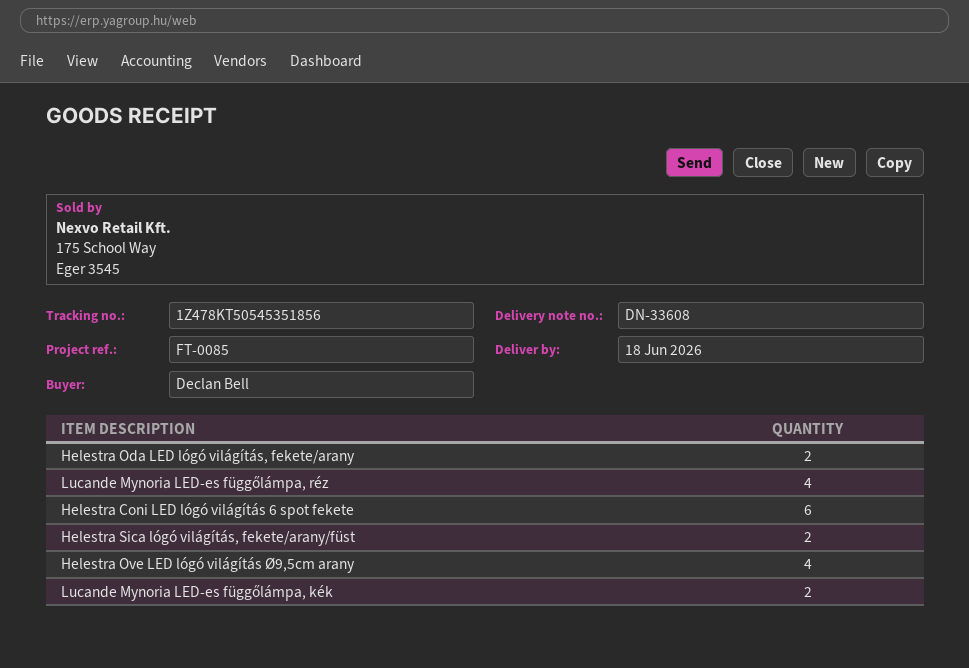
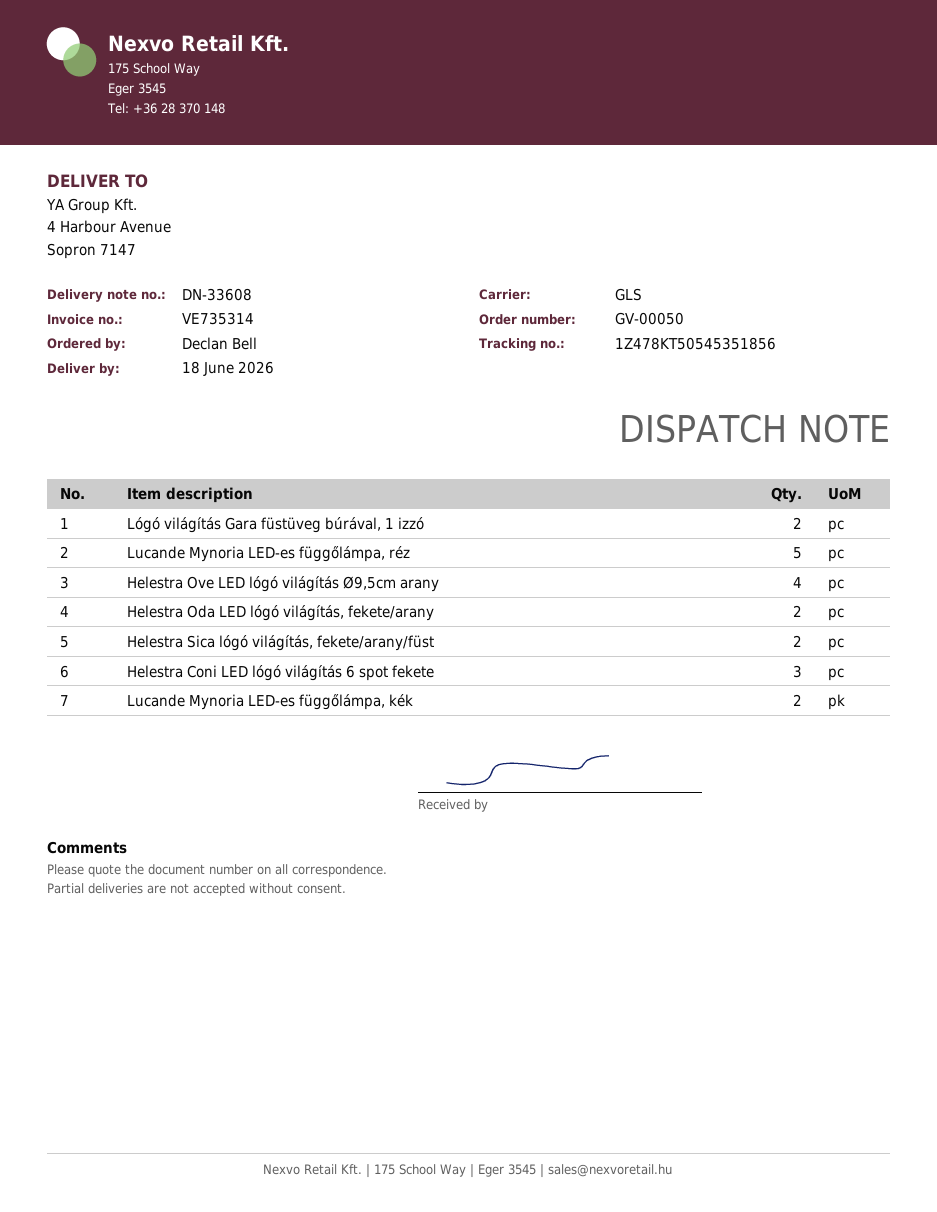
Lucande Mynoria LED-es függőlámpa, réz: 4 -> 5
Helestra Coni LED lógó világítás 6 spot fekete: 6 -> 3
Lógó világítás Gara füstüveg búrával, 1 izzó: none -> 2

